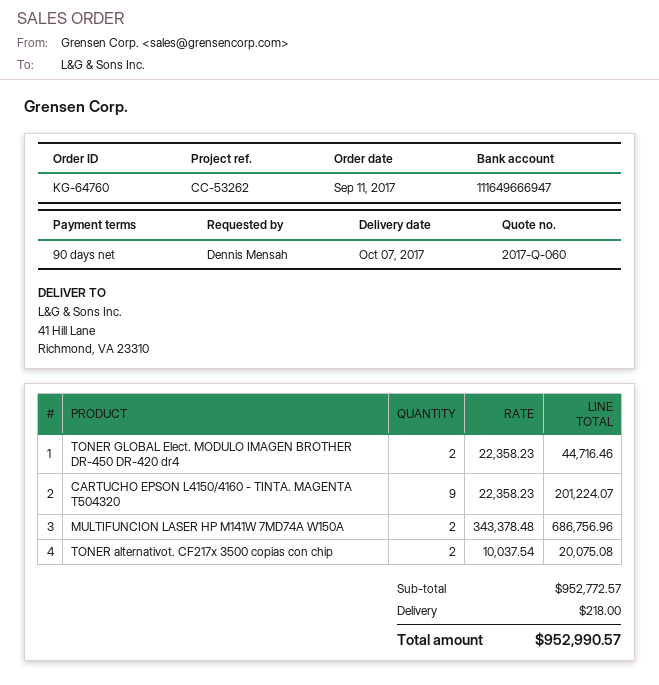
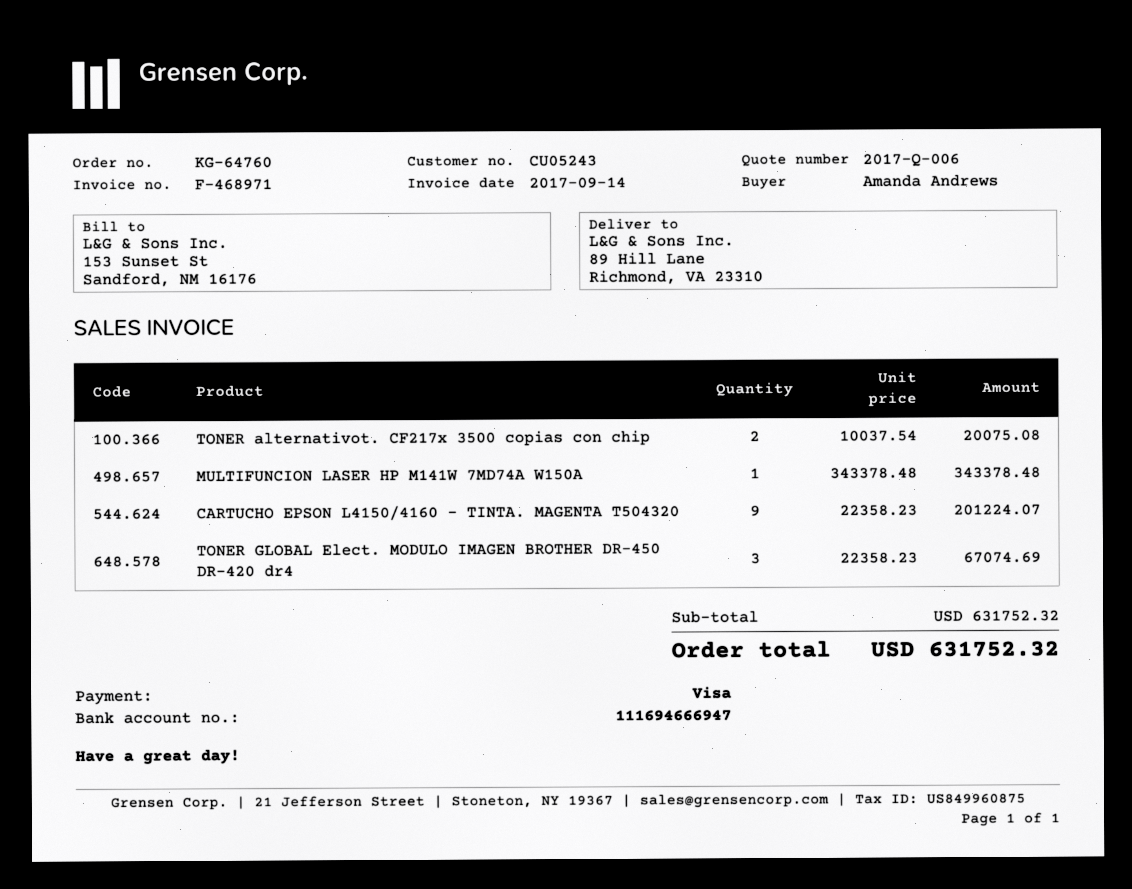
quote number: 2017-Q-060 -> 2017-Q-006
ordered by: Dennis Mensah -> Amanda Andrews
bank account: 111649666947 -> 111694666947
ship to: 41 Hill Lane, Richmond, VA 23310 -> 89 Hill Lane, Richmond, VA 23310
TONER GLOBAL Elect. MODULO IMAGEN BROTHER DR-450 DR-420 dr4: 2 x 22358.23 = 44716.46 -> 3 x 22358.23 = 67074.69
MULTIFUNCION LASER HP M141W 7MD74A W150A: 2 x 343378.48 = 686756.96 -> 1 x 343378.48 = 343378.48
subtotal: 952772.57 -> 631752.32
shipping: 218.00 -> none
total: 952990.57 -> 631752.32

